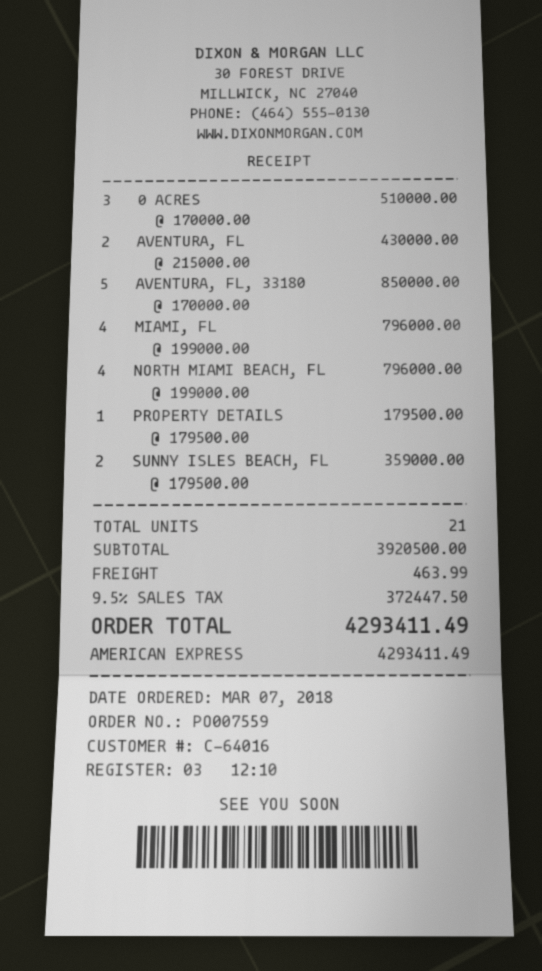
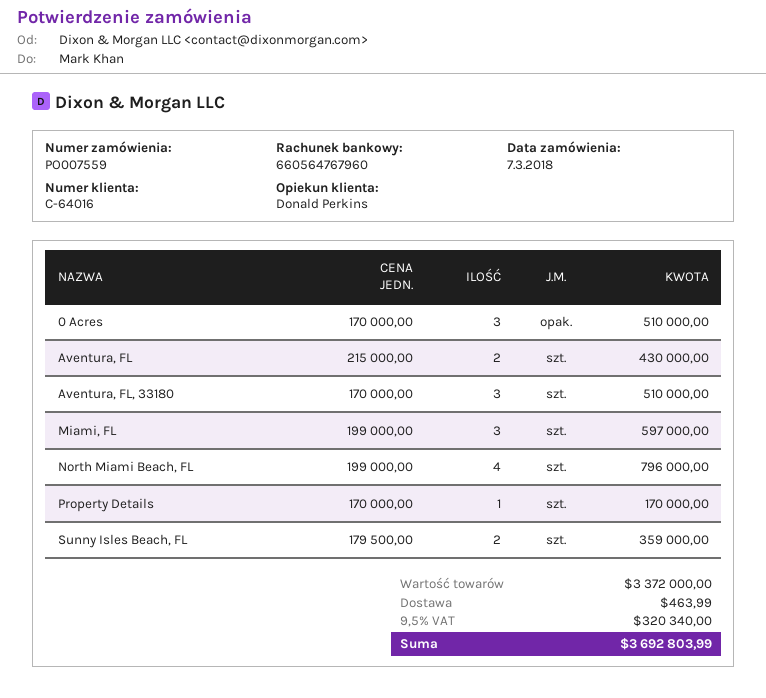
AVENTURA, FL, 33180: 5 x 170000.00 = 850000.00 -> 3 x 170000.00 = 510000.00
MIAMI, FL: 4 x 199000.00 = 796000.00 -> 3 x 199000.00 = 597000.00
PROPERTY DETAILS: 1 x 179500.00 = 179500.00 -> 1 x 170000.00 = 170000.00
subtotal: 3920500.00 -> 3372000.00
tax: 9.5% = 372447.50 -> 9.5% = 320340.00
total: 4293411.49 -> 3692803.99

